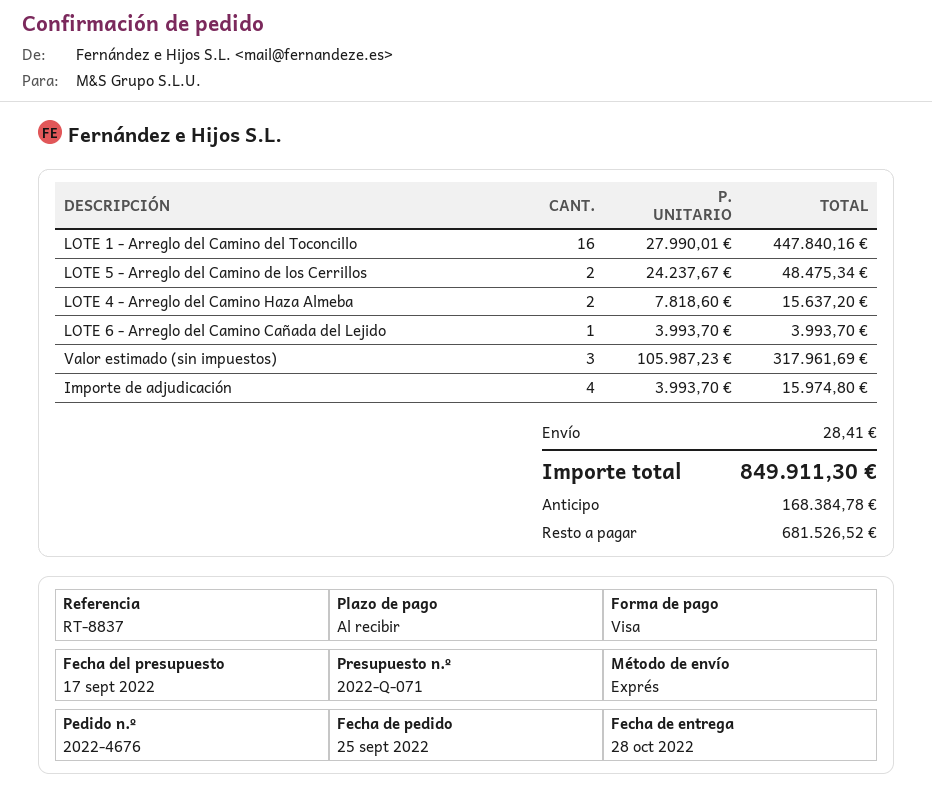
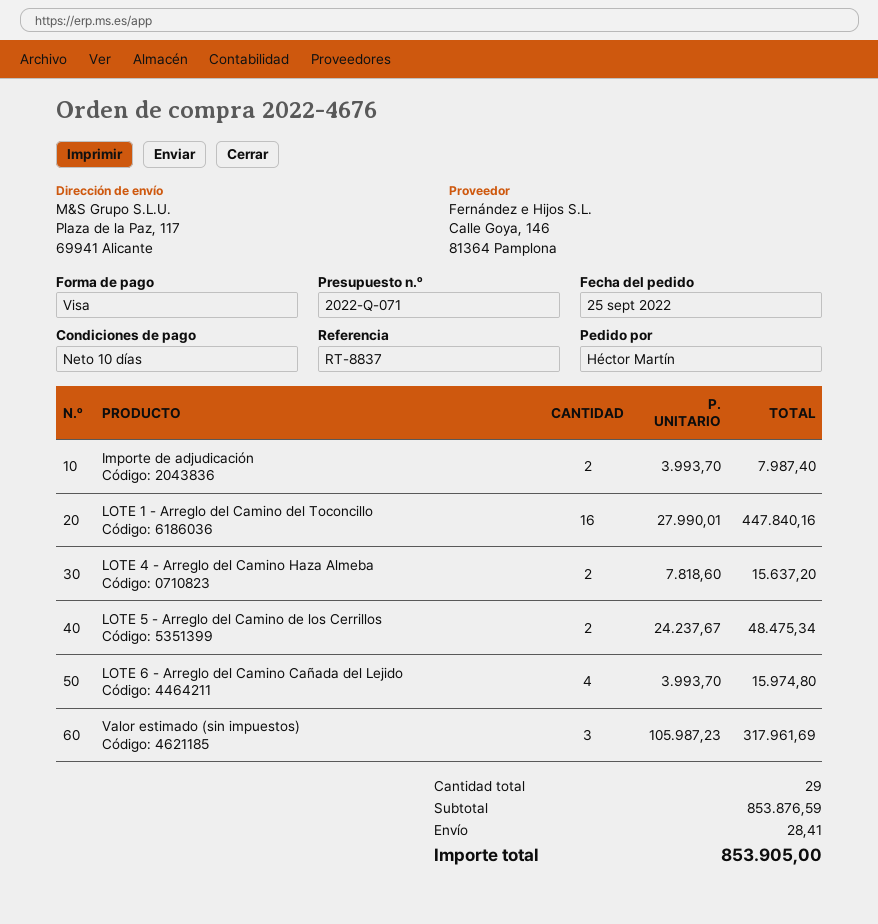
payment terms: on receipt -> 10 days
LOTE 6 - Arreglo del Camino Cañada del Lejido: 1 x 3993.70 = 3993.70 -> 4 x 3993.70 = 15974.80
Importe de adjudicación: 4 x 3993.70 = 15974.80 -> 2 x 3993.70 = 7987.40
total: 849911.30 -> 853905.00

